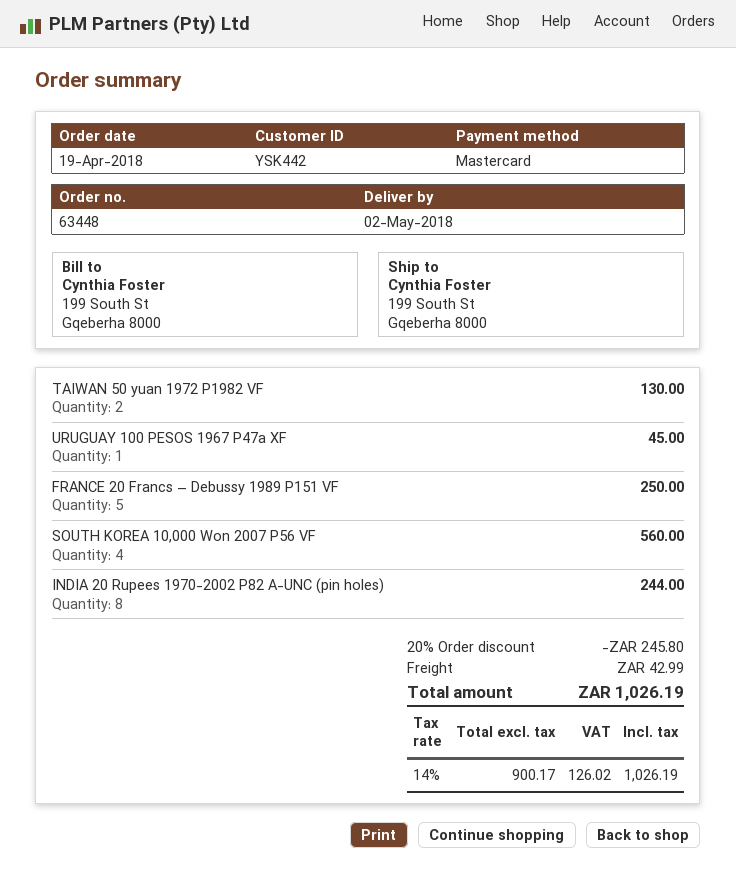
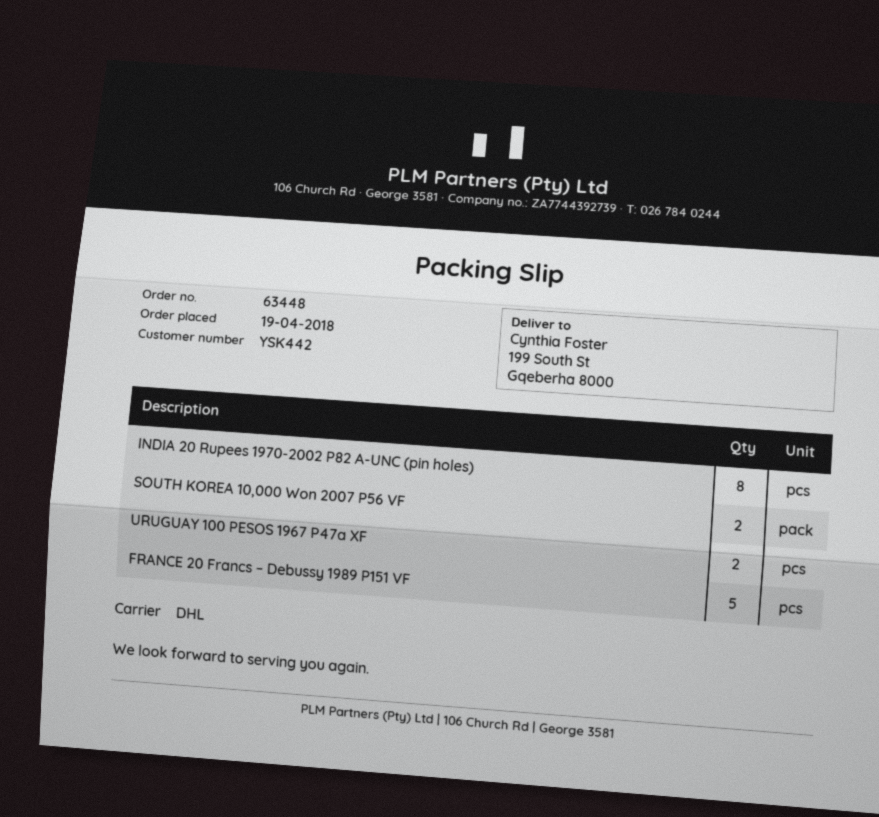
TAIWAN 50 yuan 1972 P1982 VF: 2 -> none
URUGUAY 100 PESOS 1967 P47a XF: 1 -> 2
SOUTH KOREA 10,000 Won 2007 P56 VF: 4 -> 2

